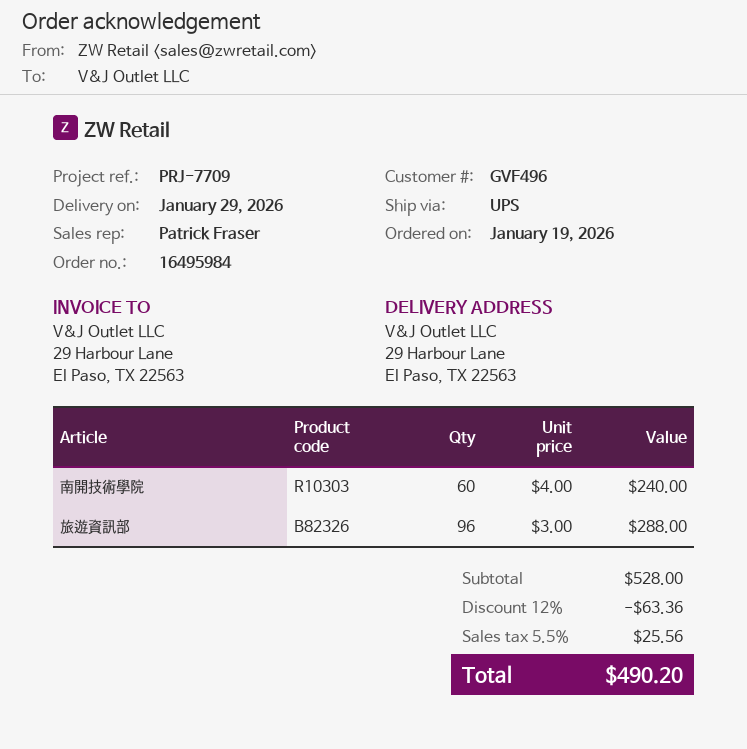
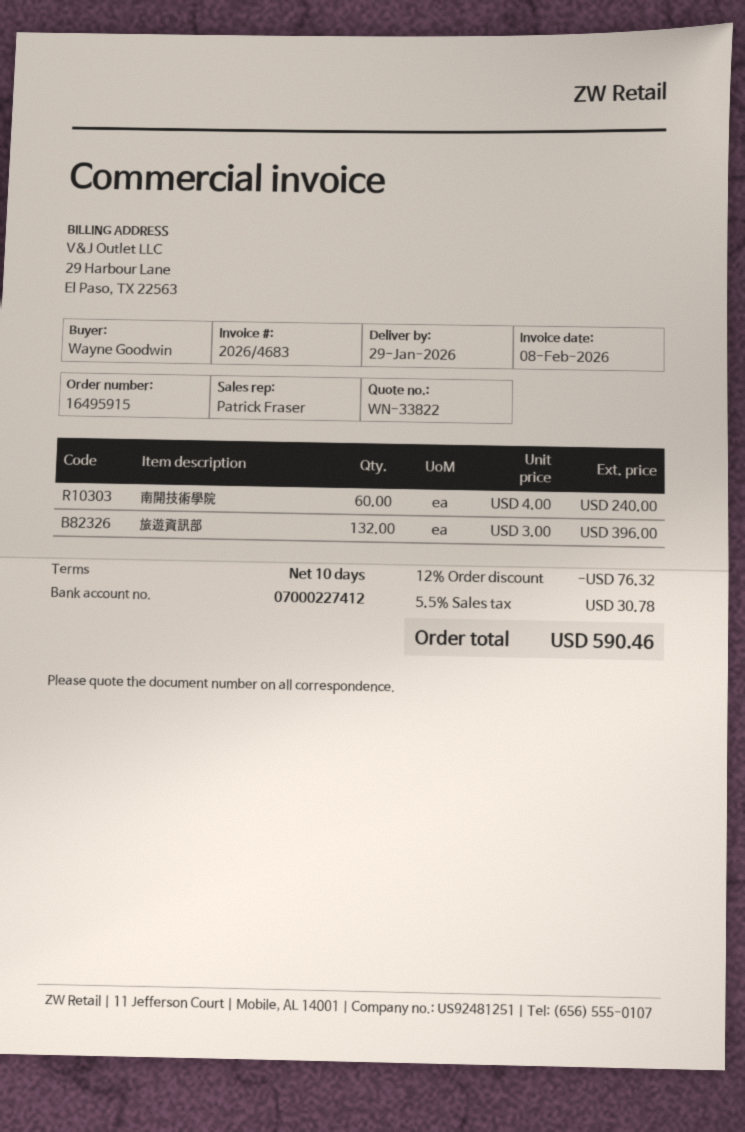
order number: 16495984 -> 16495915
旅遊資訊部: 96 x 3.00 = 288.00 -> 132 x 3.00 = 396.00
discount: 12% = 63.36 -> 12% = 76.32
tax: 5.5% = 25.56 -> 5.5% = 30.78
total: 490.20 -> 590.46

